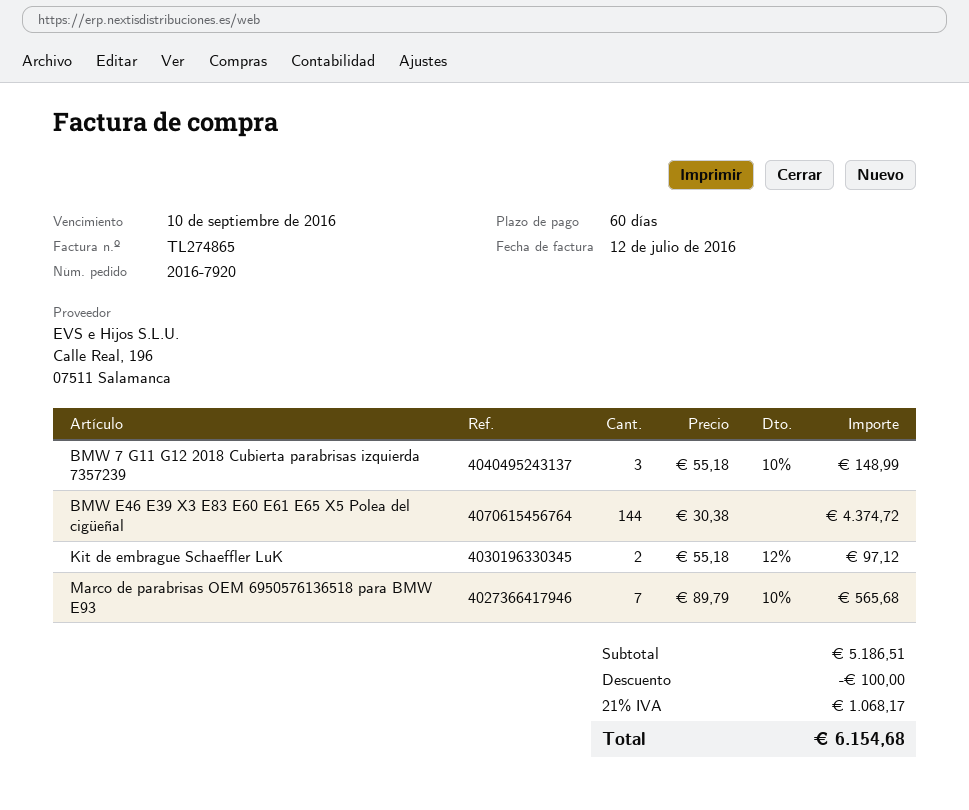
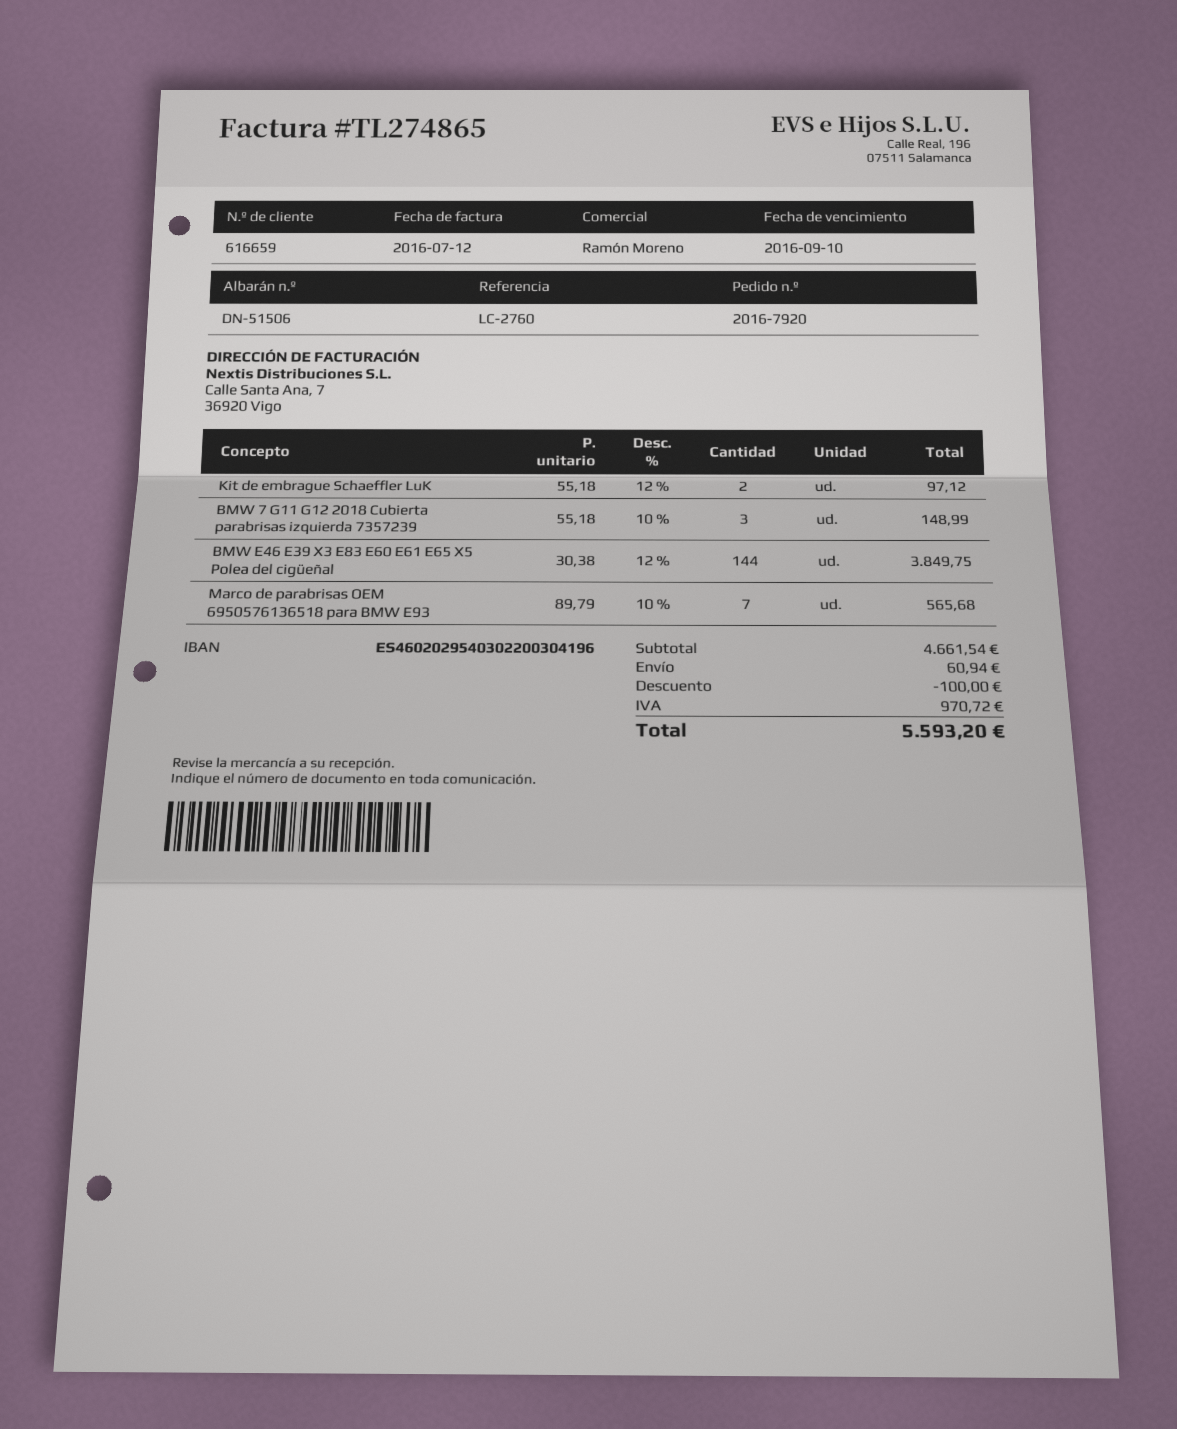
BMW E46 E39 X3 E83 E60 E61 E65 X5 Polea del cigüeñal: 144 x 30.38 = 4374.72 -> 144 x 30.38 - 12% = 3849.75
subtotal: 5186.51 -> 4661.54
shipping: none -> 60.94
tax: 1068.17 -> 970.72
total: 6154.68 -> 5593.20

